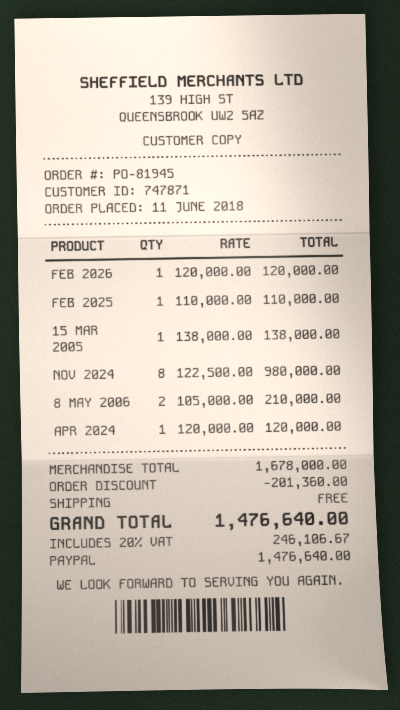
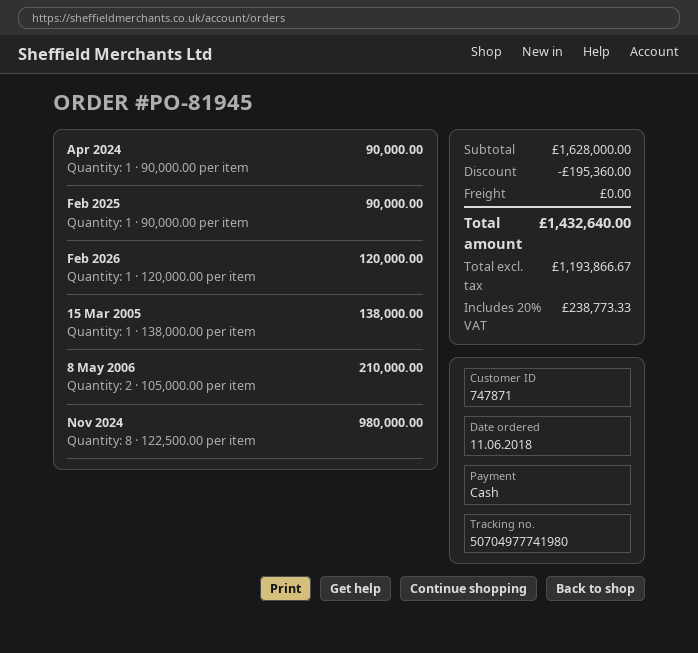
payment method: PayPal -> cash
FEB 2025: 1 x 110000.00 = 110000.00 -> 1 x 90000.00 = 90000.00
APR 2024: 1 x 120000.00 = 120000.00 -> 1 x 90000.00 = 90000.00
subtotal: 1678000.00 -> 1628000.00
discount: 201360.00 -> 195360.00
tax: 20% = 246106.67 -> 20% = 238773.33
total: 1476640.00 -> 1432640.00

